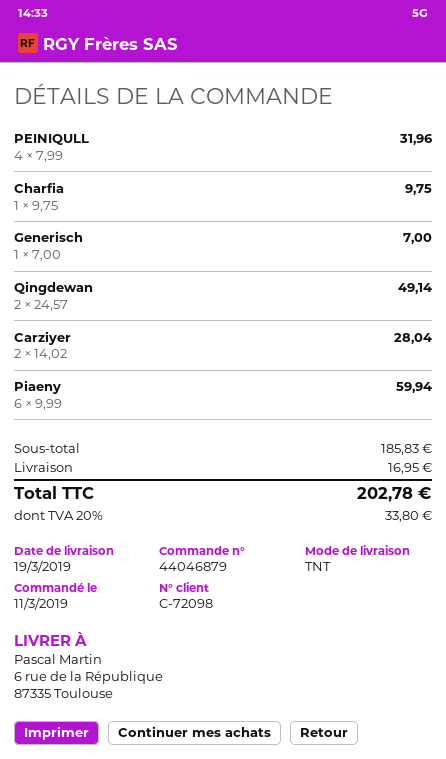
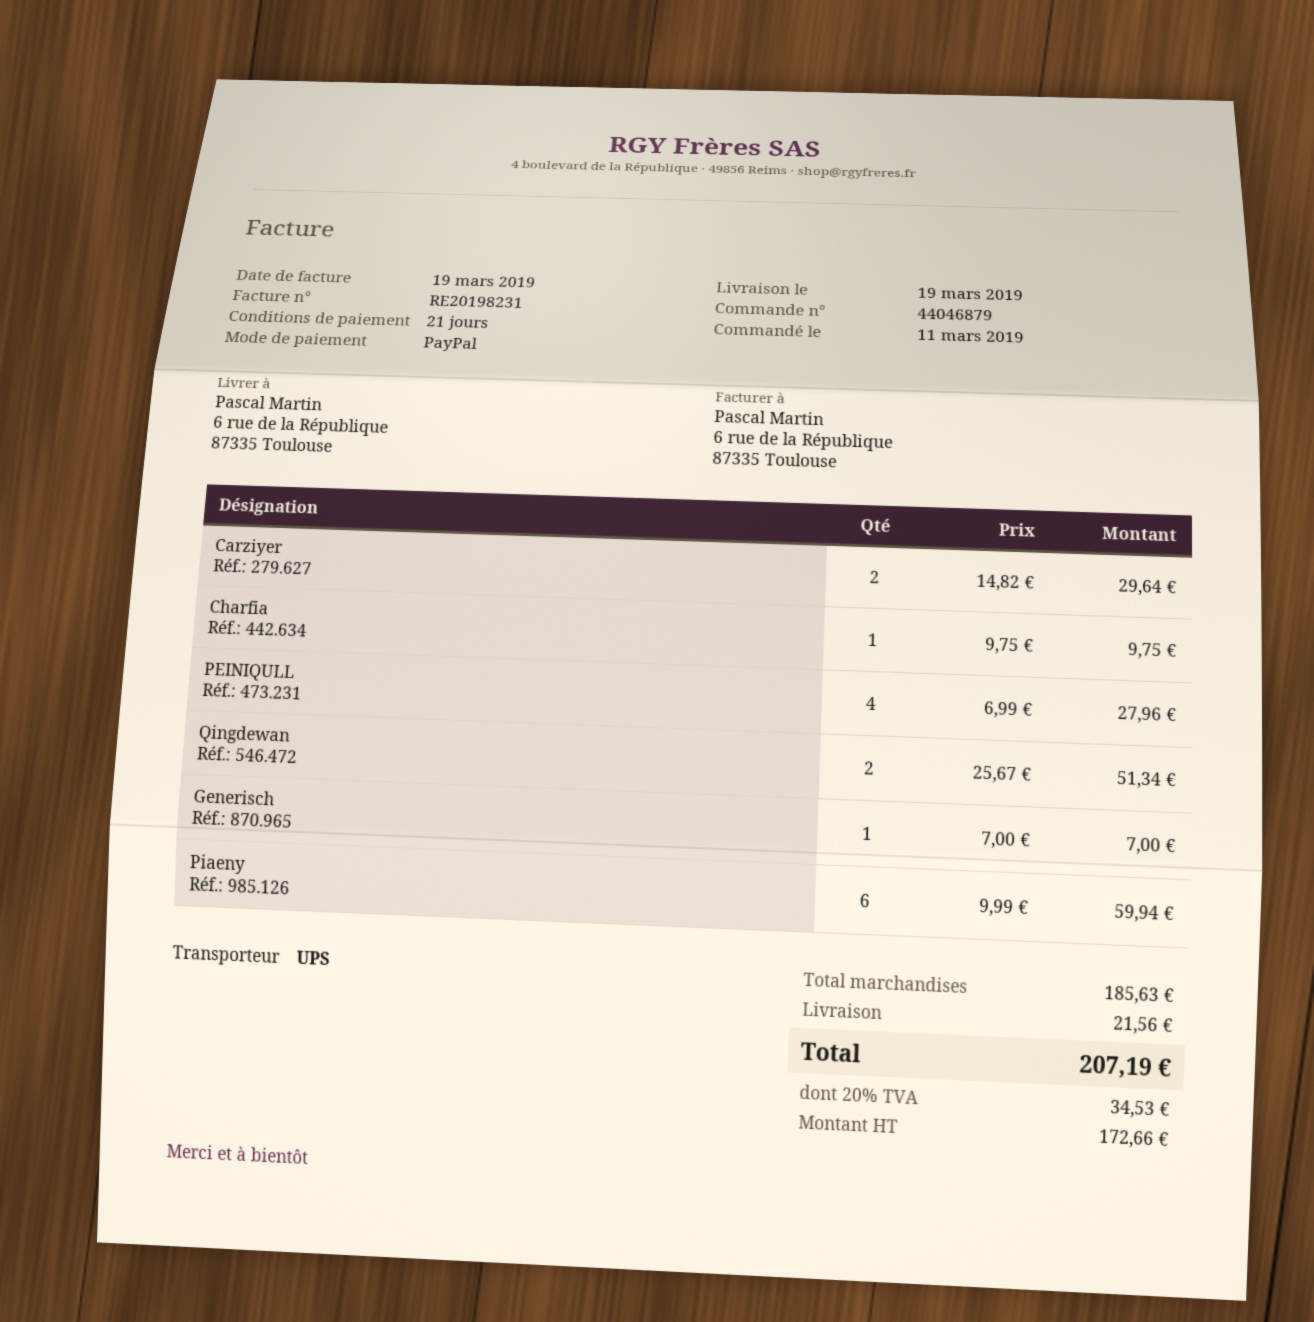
shipping method: TNT -> UPS
PEINIQULL: 4 x 7.99 = 31.96 -> 4 x 6.99 = 27.96
Qingdewan: 2 x 24.57 = 49.14 -> 2 x 25.67 = 51.34
Carziyer: 2 x 14.02 = 28.04 -> 2 x 14.82 = 29.64
subtotal: 185.83 -> 185.63
shipping: 16.95 -> 21.56
tax: 20% = 33.80 -> 20% = 34.53
total: 202.78 -> 207.19

